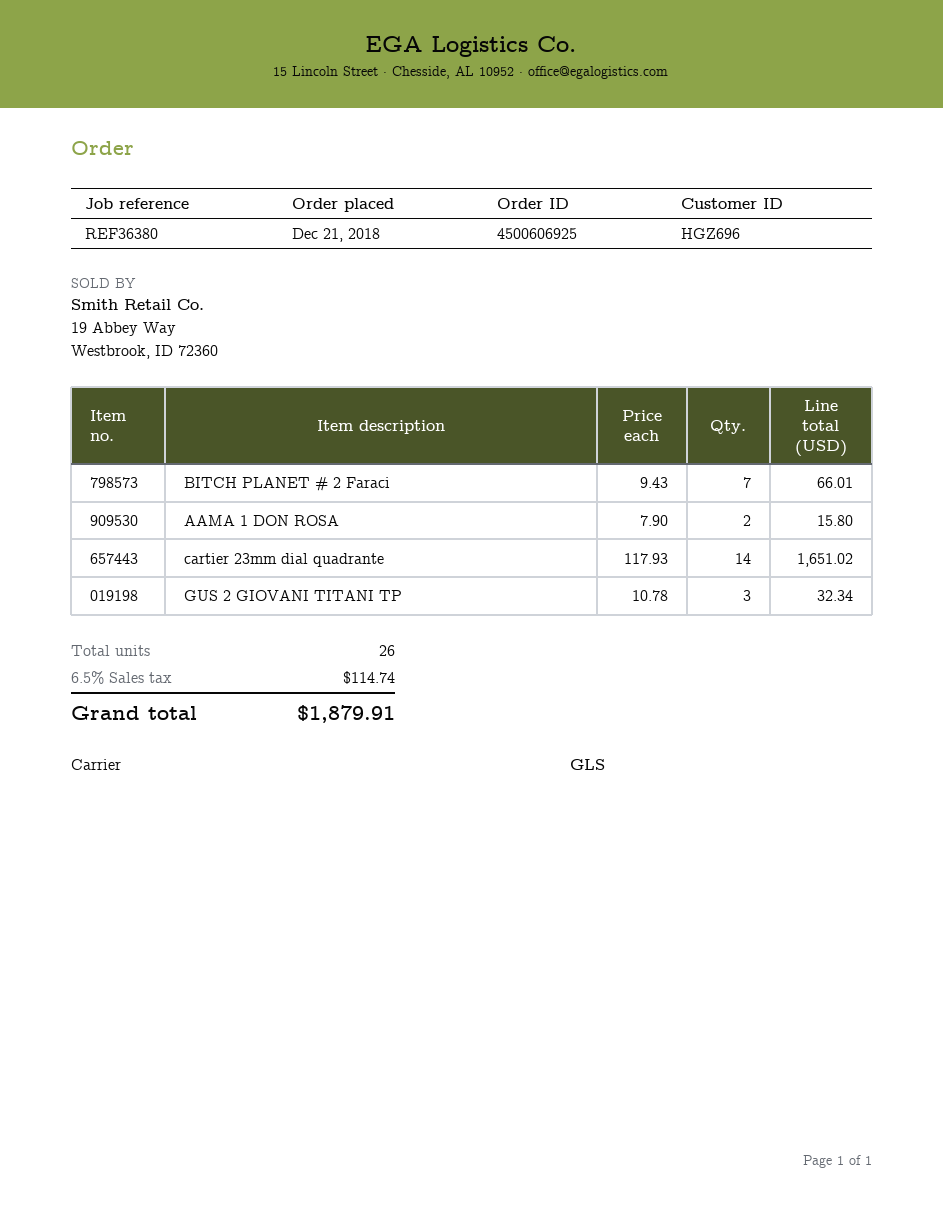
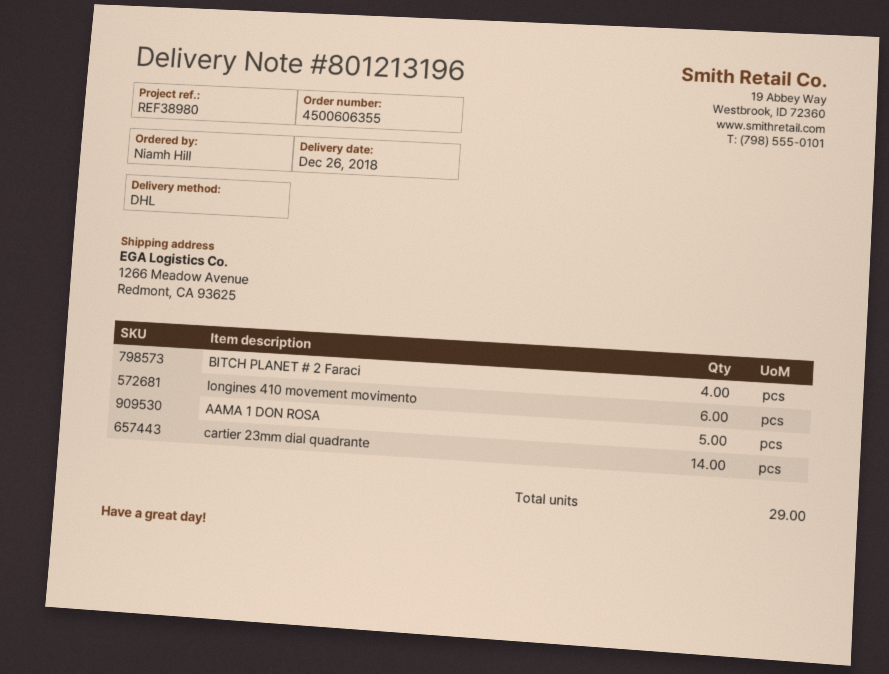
order number: 4500606925 -> 4500606355
reference: REF36380 -> REF38980
shipping method: GLS -> DHL
BITCH PLANET # 2 Faraci: 7 -> 4
AAMA 1 DON ROSA: 2 -> 5
GUS 2 GIOVANI TITANI TP: 3 -> none
longines 410 movement movimento: none -> 6
total quantity: 26 -> 29

